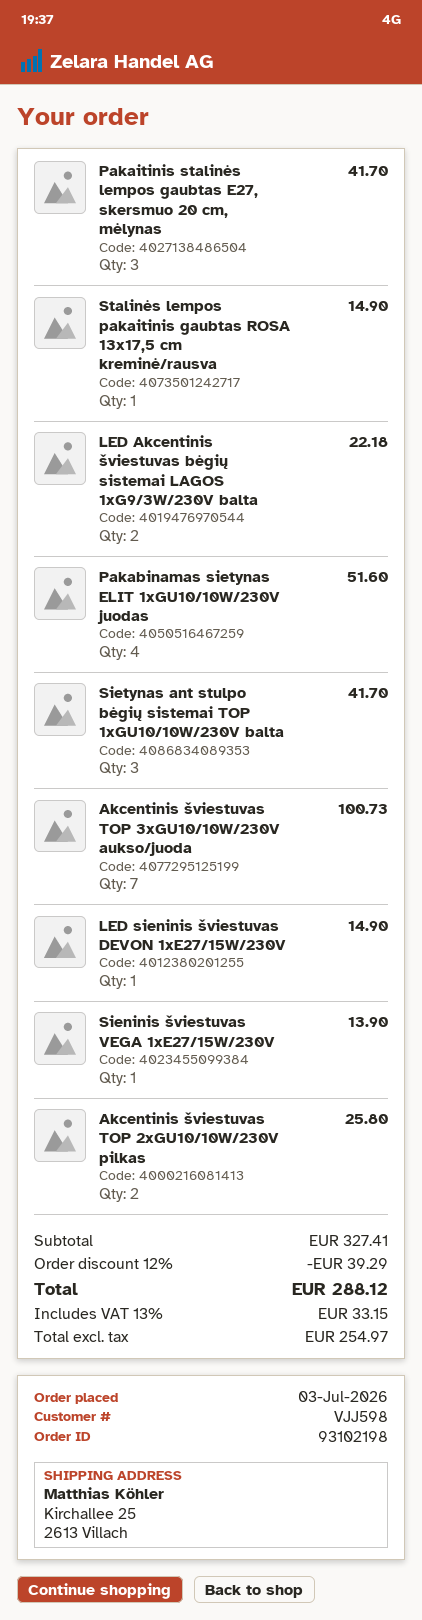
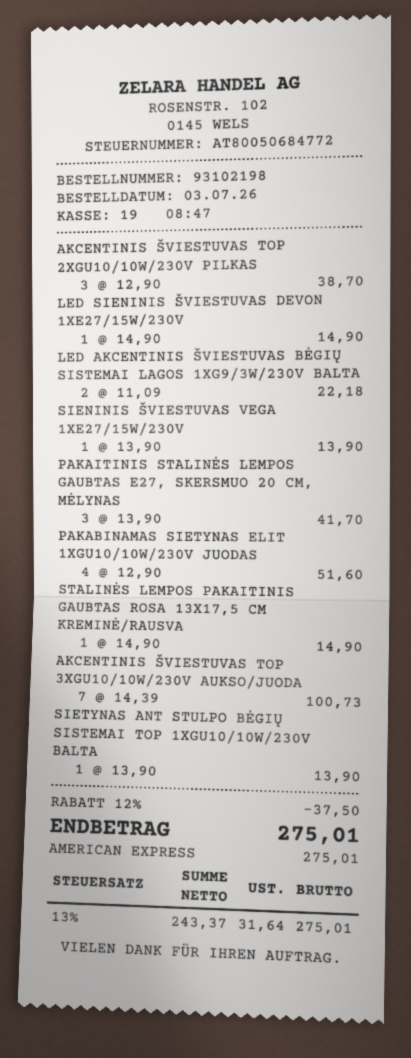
Sietynas ant stulpo bėgių sistemai TOP 1xGU10/10W/230V balta: 3 for 41.70 -> 1 for 13.90
Akcentinis šviestuvas TOP 2xGU10/10W/230V pilkas: 2 for 25.80 -> 3 for 38.70
discount: 12% = 39.29 -> 12% = 37.50
net: 254.97 -> 243.37
tax: 13% = 33.15 -> 13% = 31.64
total: 288.12 -> 275.01

